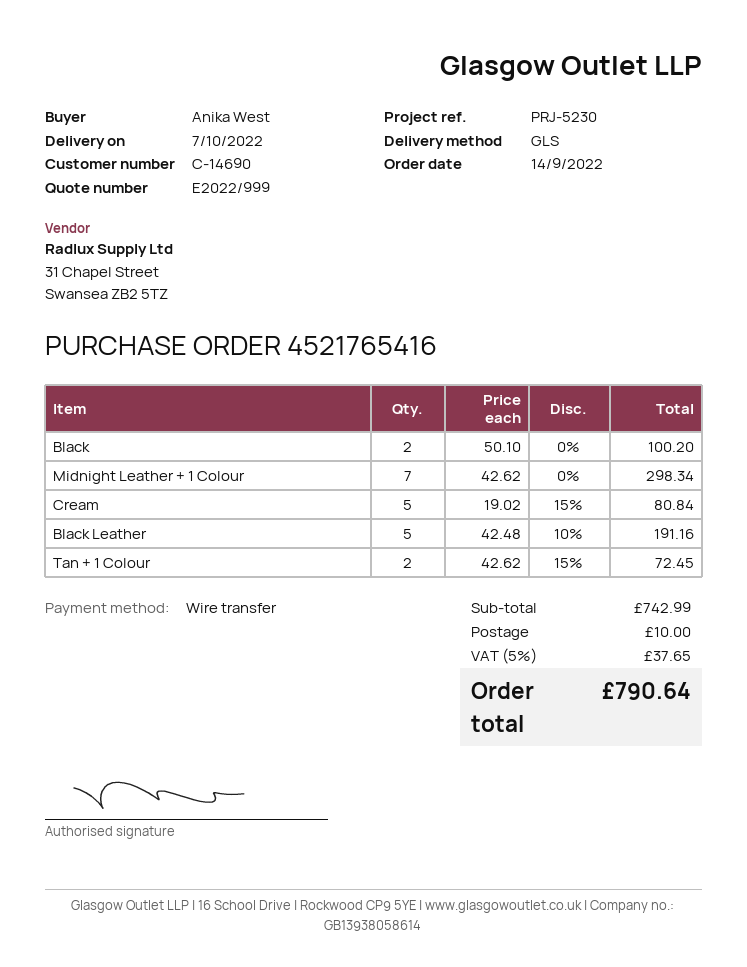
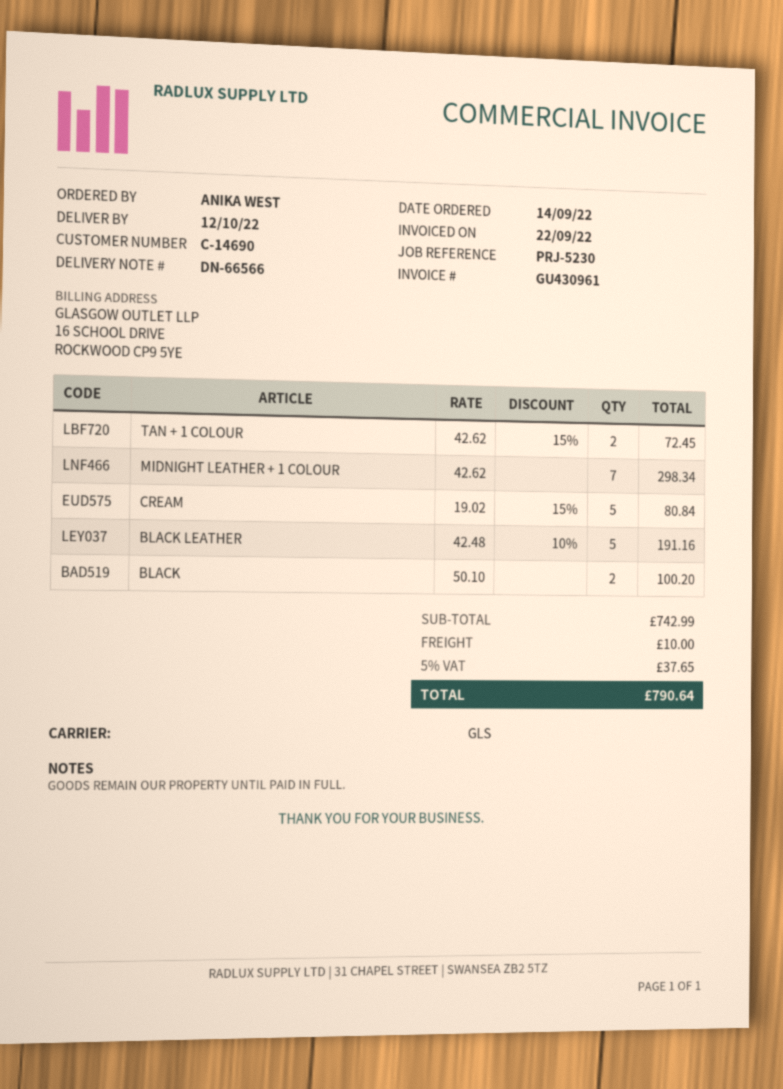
delivery date: 2022-10-07 -> 2022-10-12

